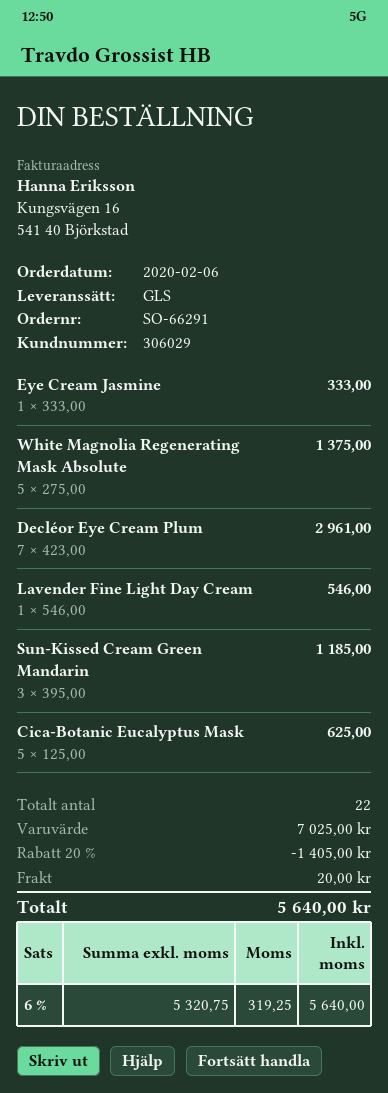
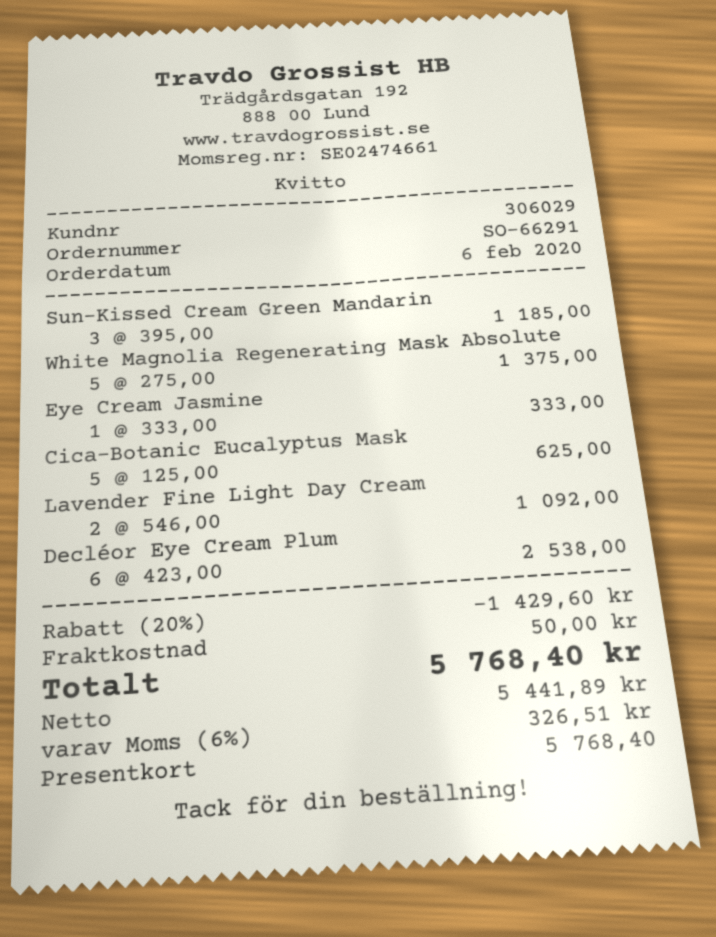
Decléor Eye Cream Plum: 7 x 423.00 = 2961.00 -> 6 x 423.00 = 2538.00
Lavender Fine Light Day Cream: 1 x 546.00 = 546.00 -> 2 x 546.00 = 1092.00
discount: 20% = 1405.00 -> 20% = 1429.60
shipping: 20.00 -> 50.00
net: 5320.75 -> 5441.89
tax: 6% = 319.25 -> 6% = 326.51
total: 5640.00 -> 5768.40

